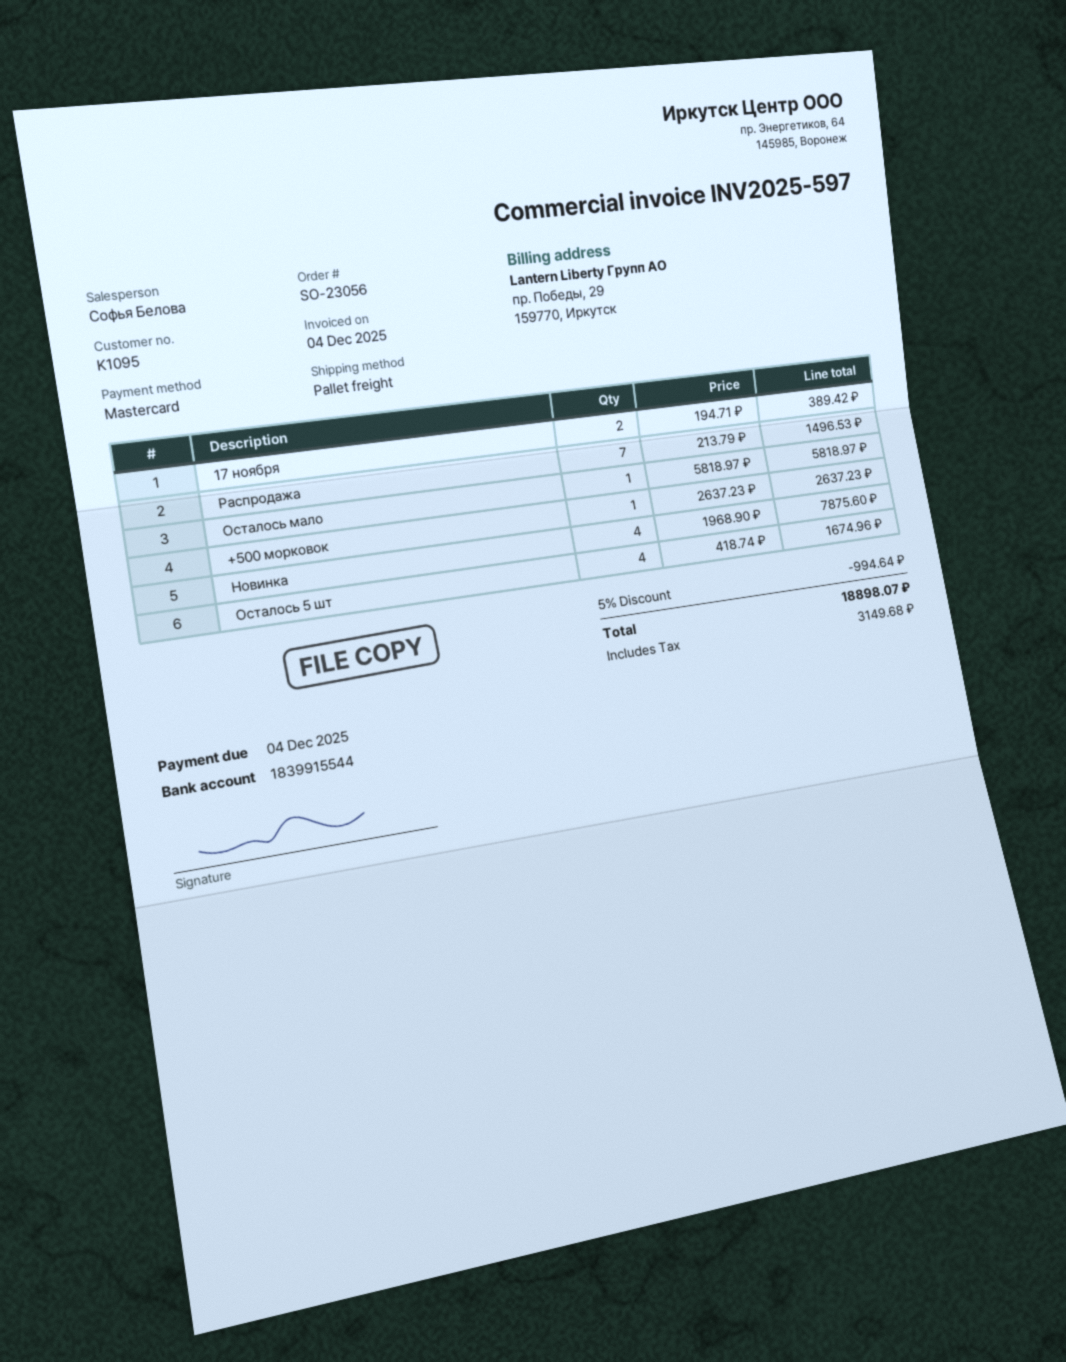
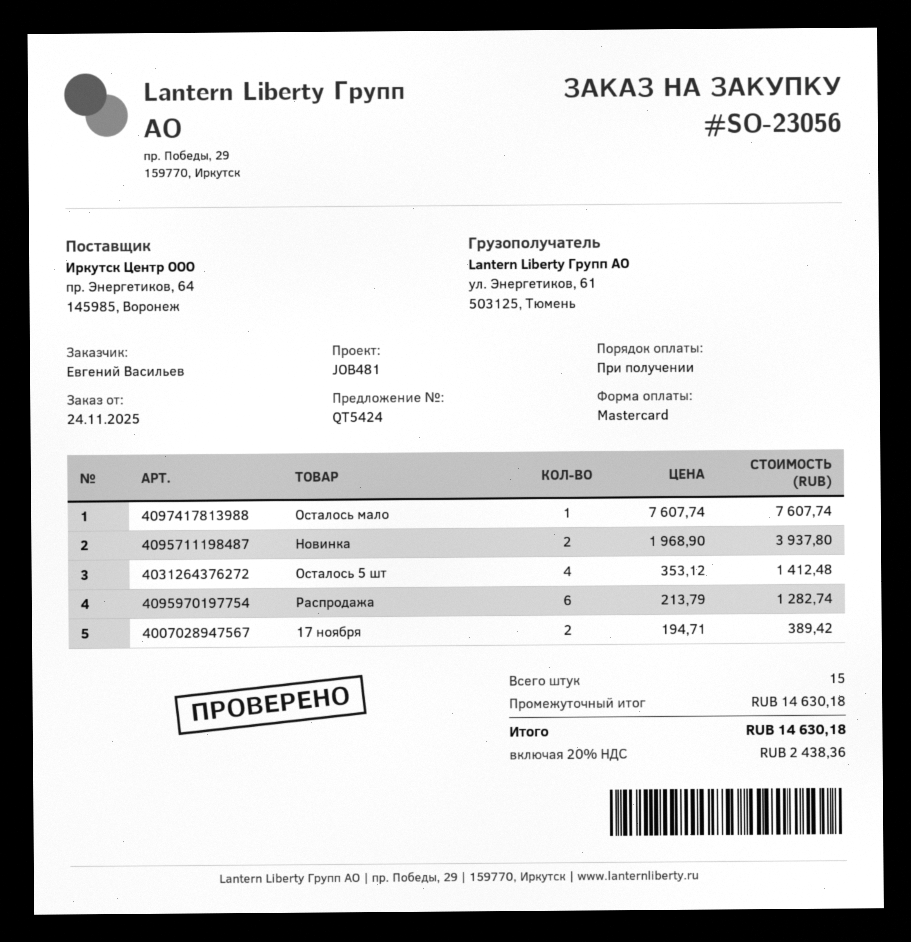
Распродажа: 7 x 213.79 = 1496.53 -> 6 x 213.79 = 1282.74
Осталось мало: 1 x 5818.97 = 5818.97 -> 1 x 7607.74 = 7607.74
+500 морковок: 1 x 2637.23 = 2637.23 -> none
Новинка: 4 x 1968.90 = 7875.60 -> 2 x 1968.90 = 3937.80
Осталось 5 шт: 4 x 418.74 = 1674.96 -> 4 x 353.12 = 1412.48
discount: 5% = 994.64 -> none
tax: 3149.68 -> 2438.36
total: 18898.07 -> 14630.18

